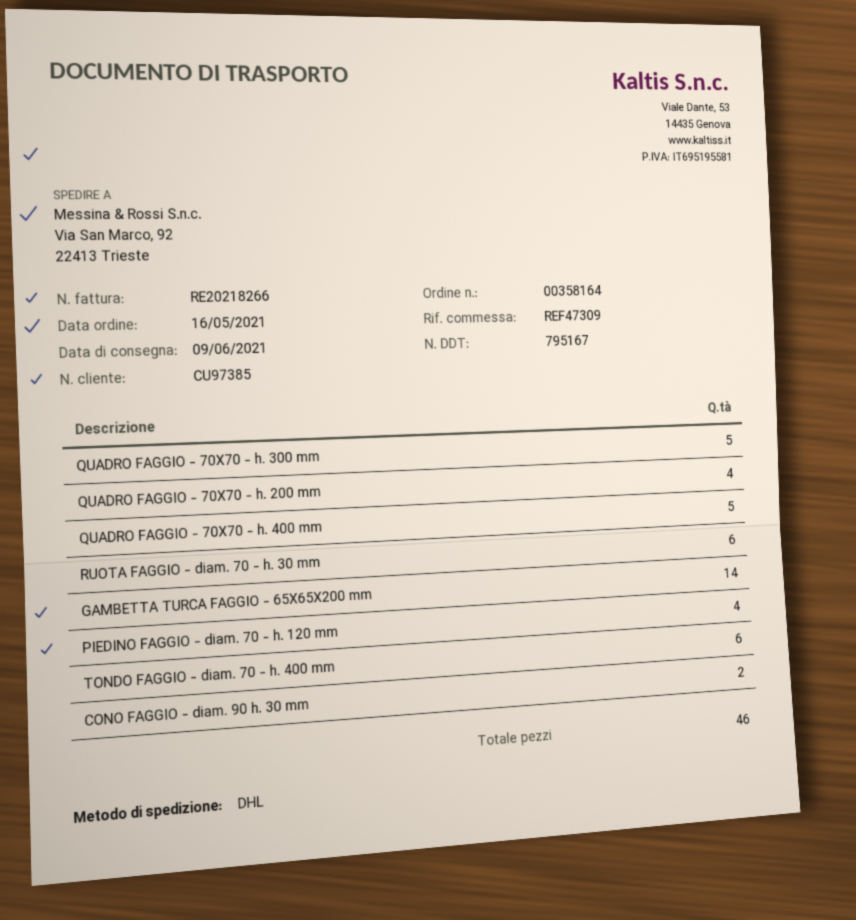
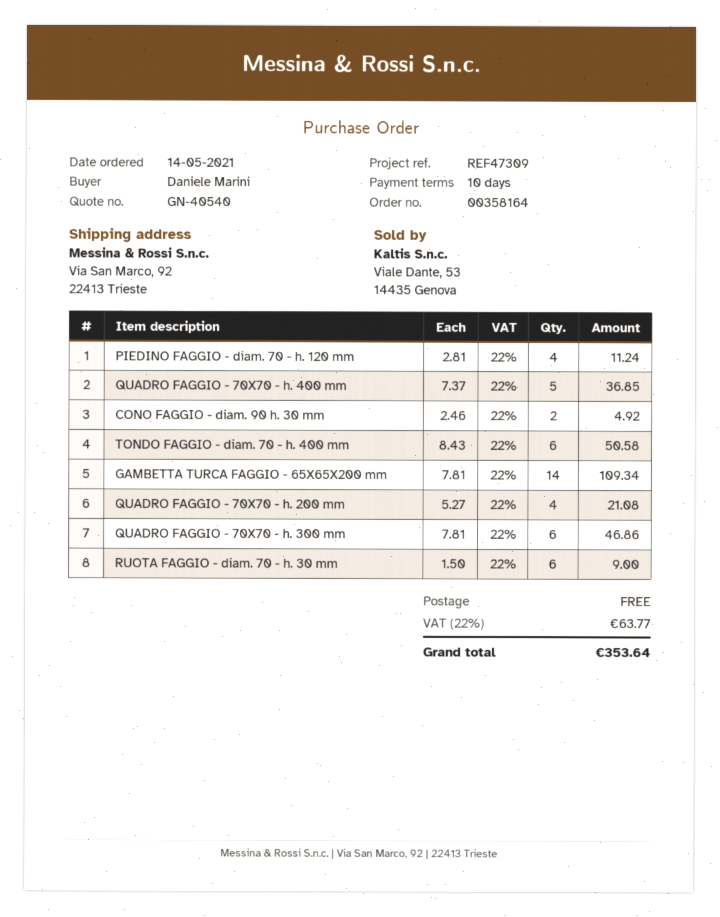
order date: 2021-05-16 -> 2021-05-14
QUADRO FAGGIO - 70X70 - h. 300 mm: 5 -> 6

